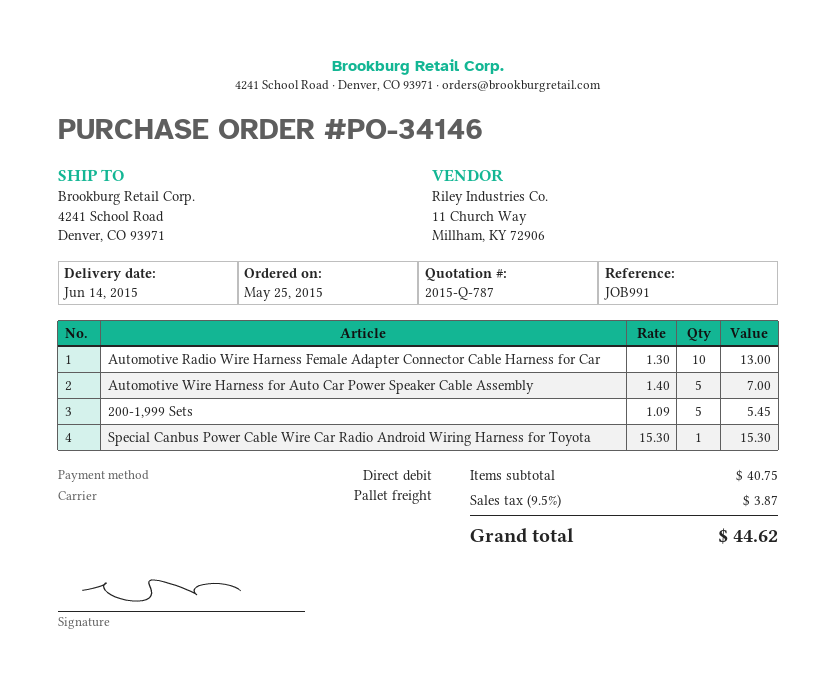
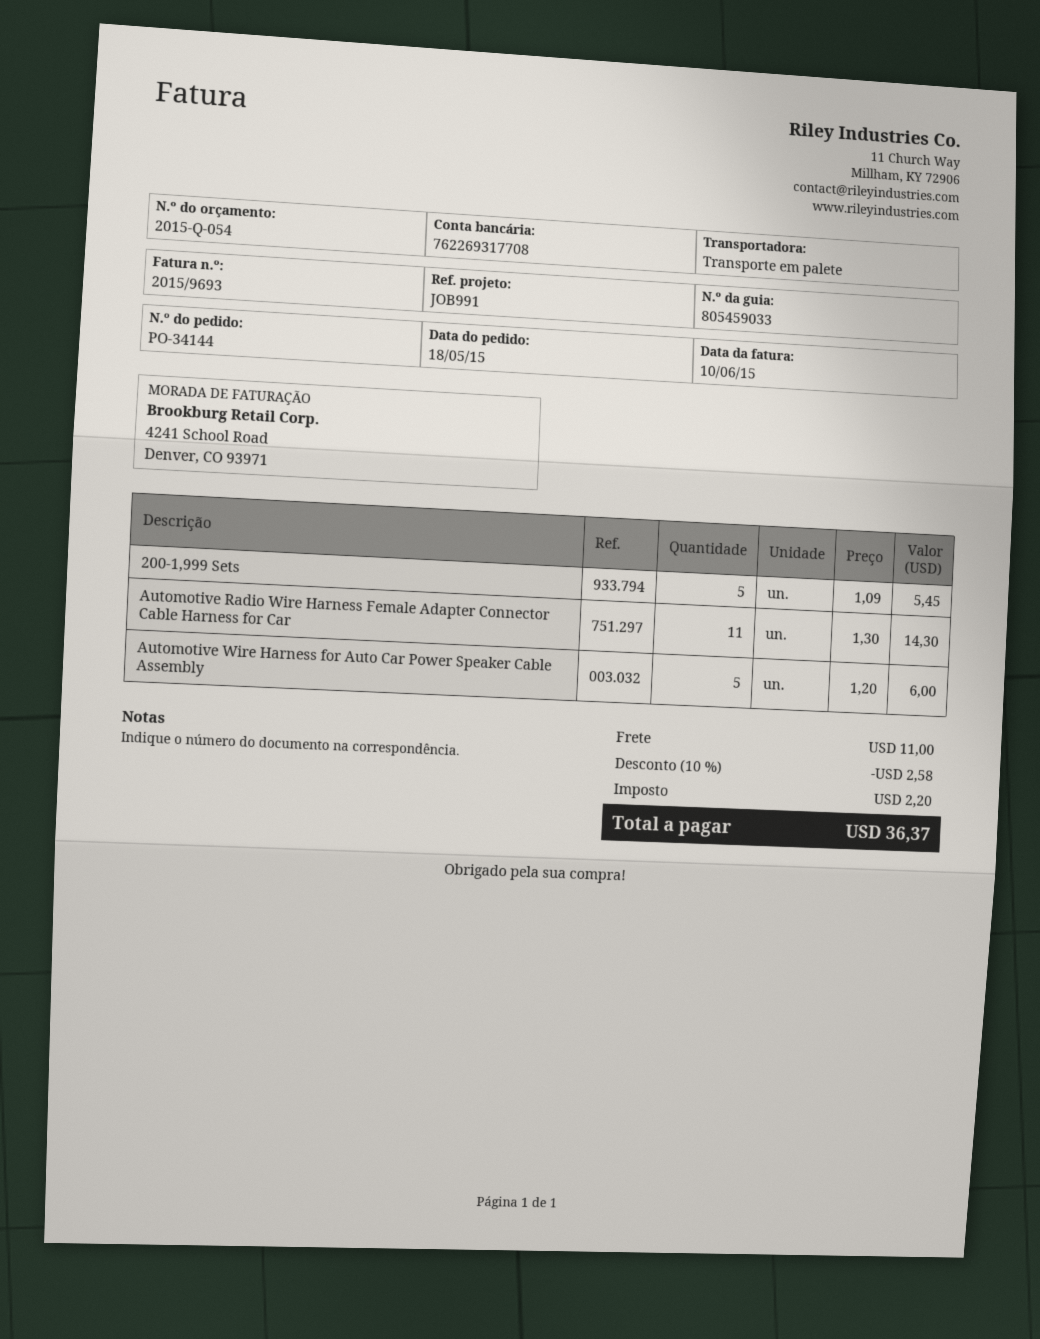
quote number: 2015-Q-787 -> 2015-Q-054
order number: PO-34146 -> PO-34144
order date: 2015-05-25 -> 2015-05-18
Automotive Radio Wire Harness Female Adapter Connector Cable Harness for Car: 10 x 1.30 = 13.00 -> 11 x 1.30 = 14.30
Automotive Wire Harness for Auto Car Power Speaker Cable Assembly: 5 x 1.40 = 7.00 -> 5 x 1.20 = 6.00
Special Canbus Power Cable Wire Car Radio Android Wiring Harness for Toyota: 1 x 15.30 = 15.30 -> none
discount: none -> 10% = 2.58
shipping: none -> 11.00
tax: 3.87 -> 2.20
total: 44.62 -> 36.37

